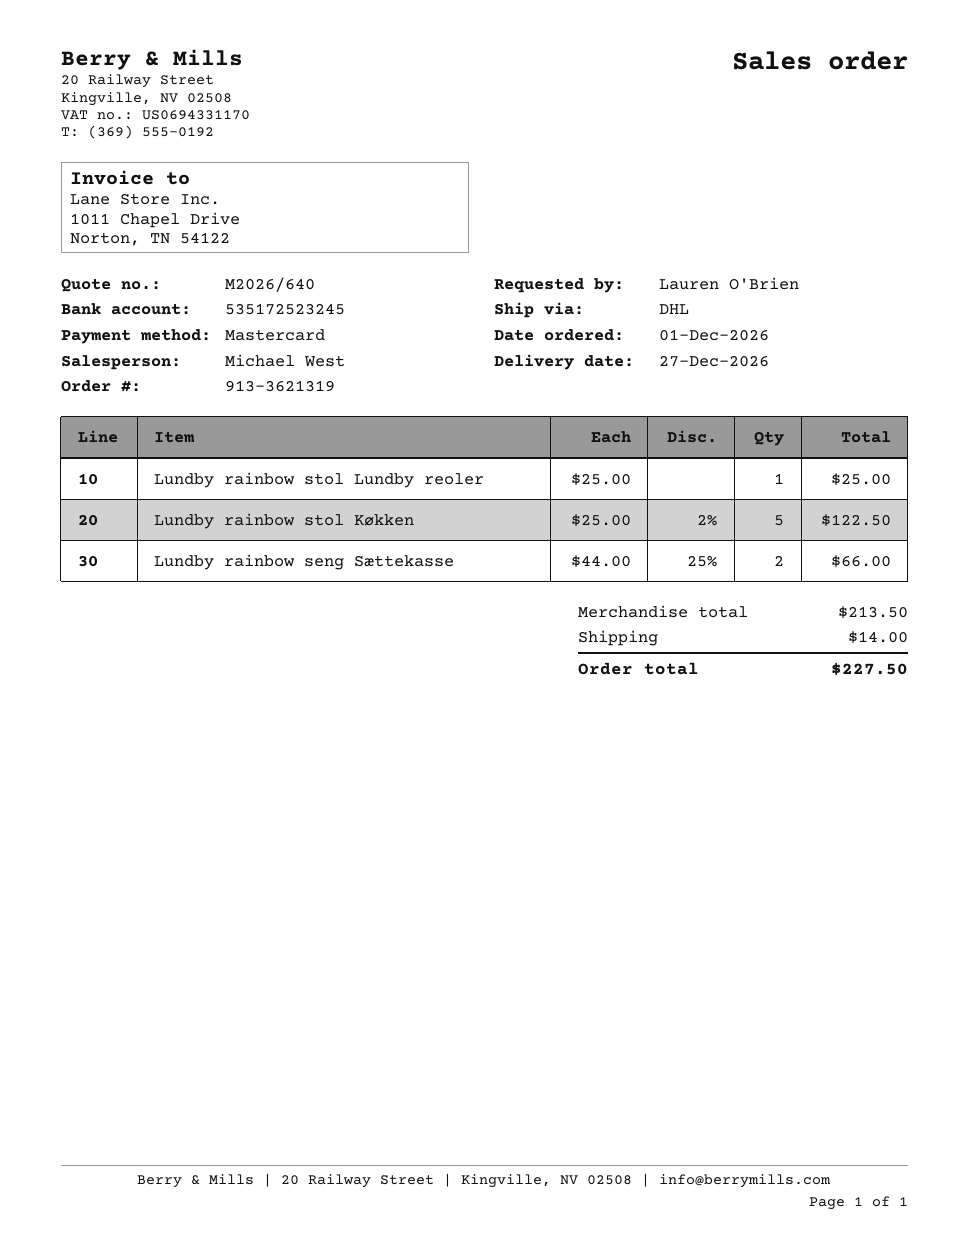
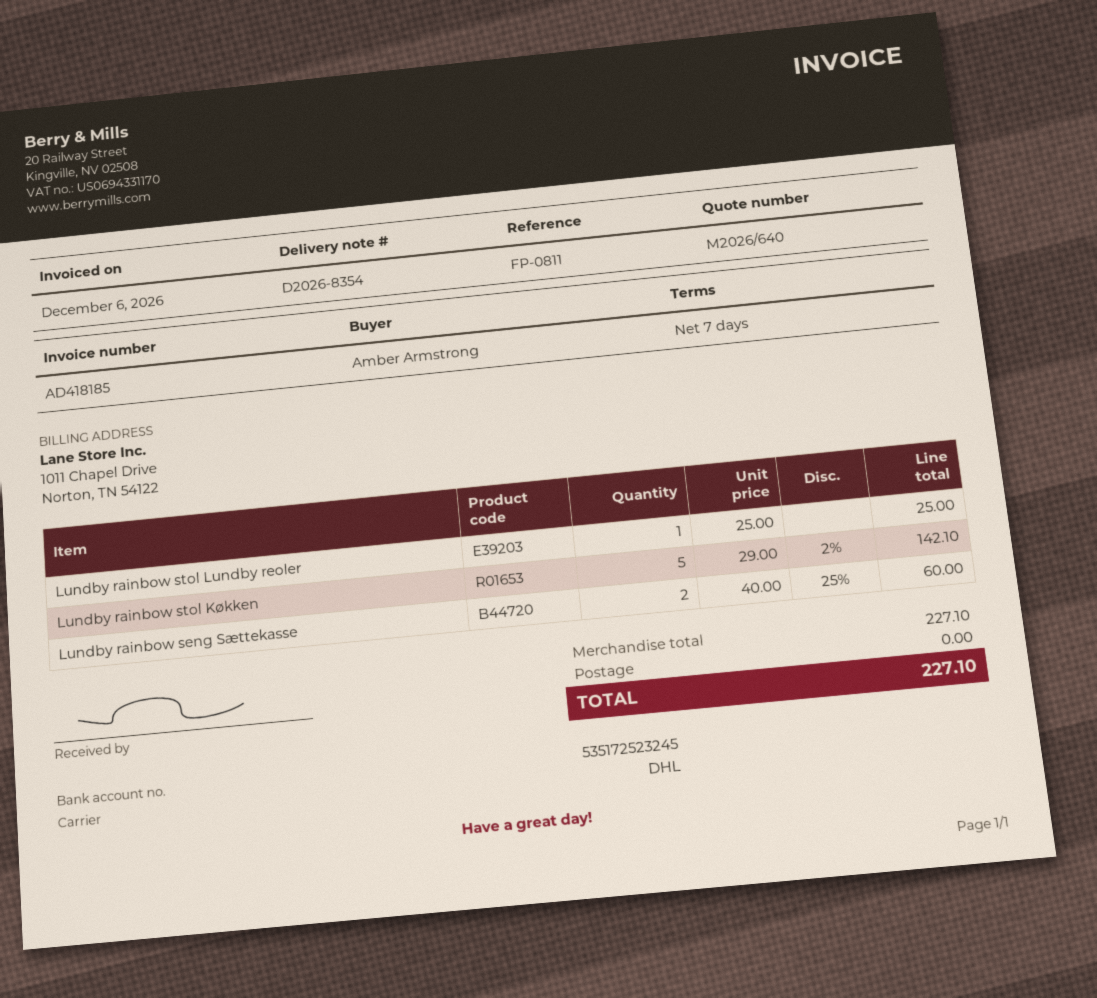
ordered by: Lauren O'Brien -> Amber Armstrong
Lundby rainbow stol Køkken: 5 x 25.00 - 2% = 122.50 -> 5 x 29.00 - 2% = 142.10
Lundby rainbow seng Sættekasse: 2 x 44.00 - 25% = 66.00 -> 2 x 40.00 - 25% = 60.00
subtotal: 213.50 -> 227.10
shipping: 14.00 -> 0.00
total: 227.50 -> 227.10

